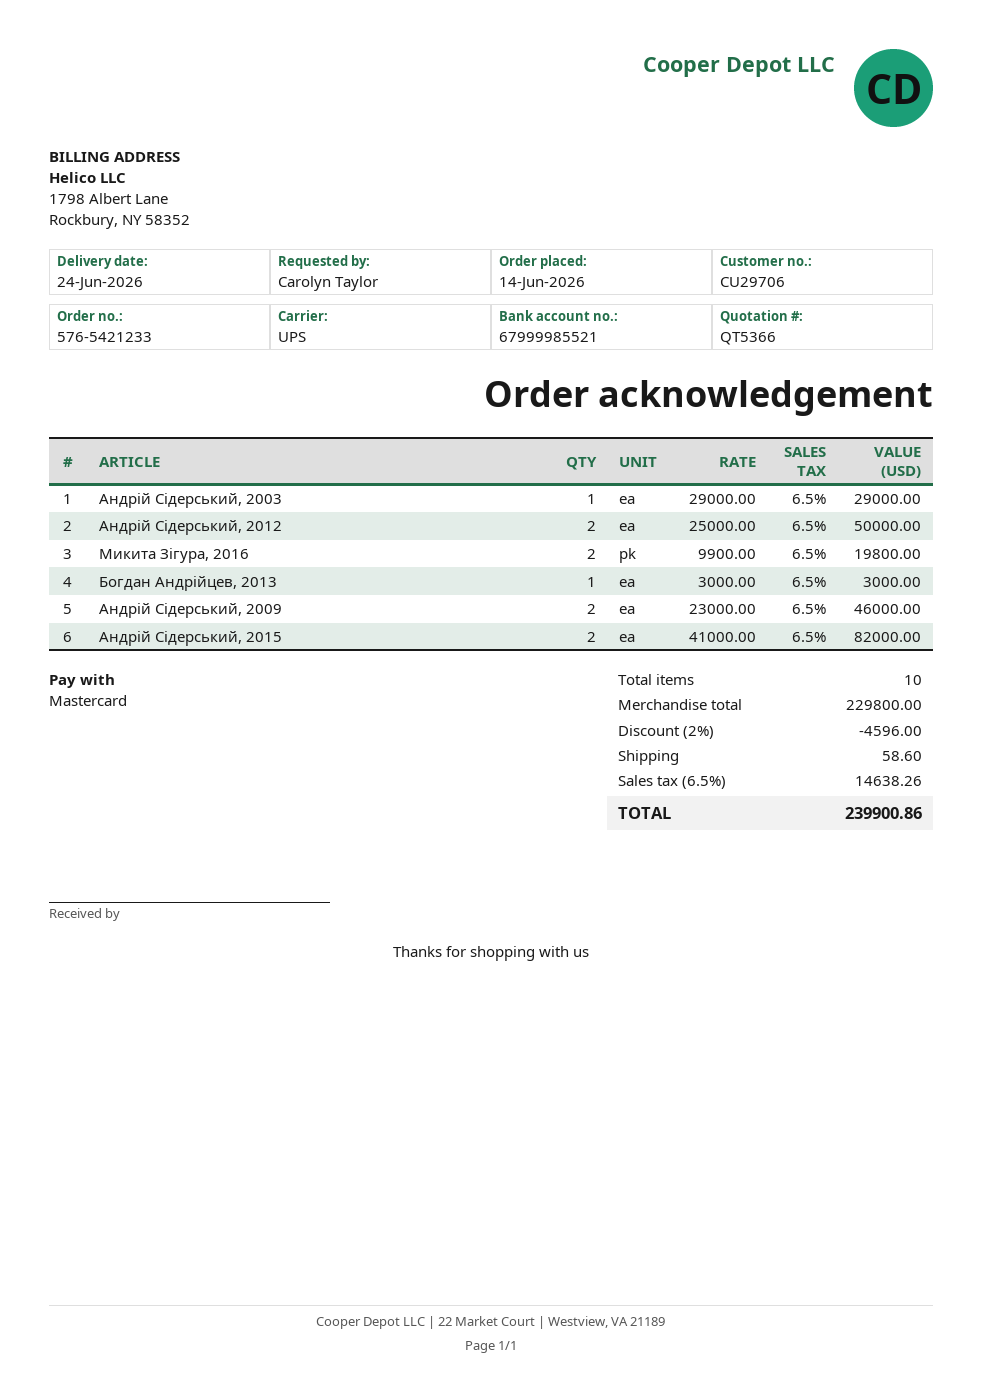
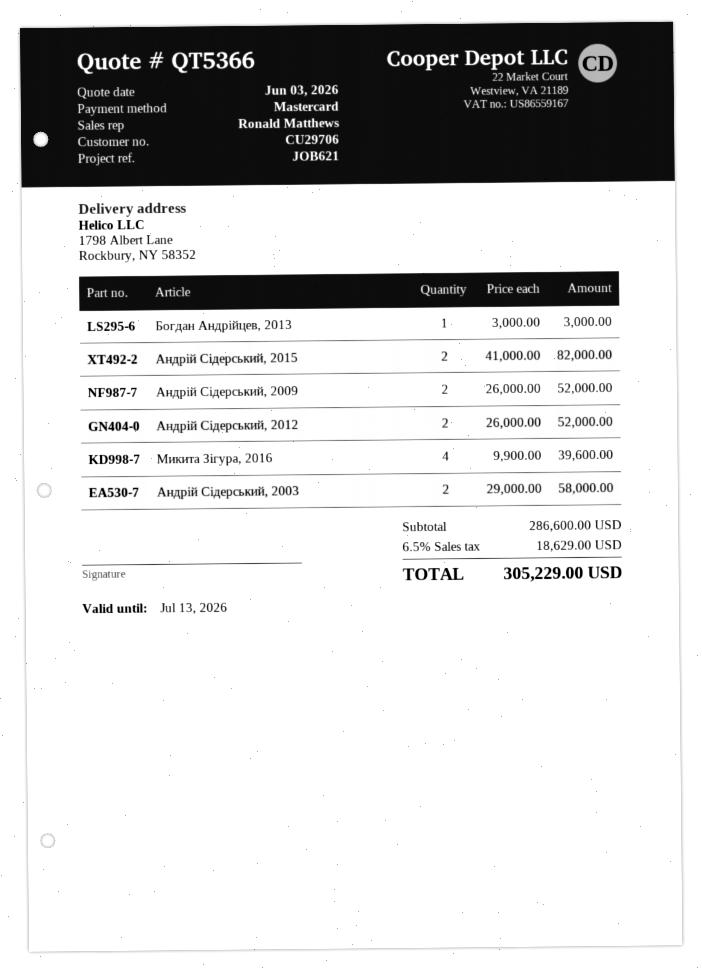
Андрій Сідерський, 2003: 1 x 29000.00 = 29000.00 -> 2 x 29000.00 = 58000.00
Андрій Сідерський, 2012: 2 x 25000.00 = 50000.00 -> 2 x 26000.00 = 52000.00
Микита Зігура, 2016: 2 x 9900.00 = 19800.00 -> 4 x 9900.00 = 39600.00
Андрій Сідерський, 2009: 2 x 23000.00 = 46000.00 -> 2 x 26000.00 = 52000.00
subtotal: 229800.00 -> 286600.00
discount: 2% = 4596.00 -> none
shipping: 58.60 -> none
tax: 6.5% = 14638.26 -> 6.5% = 18629.00
total: 239900.86 -> 305229.00

